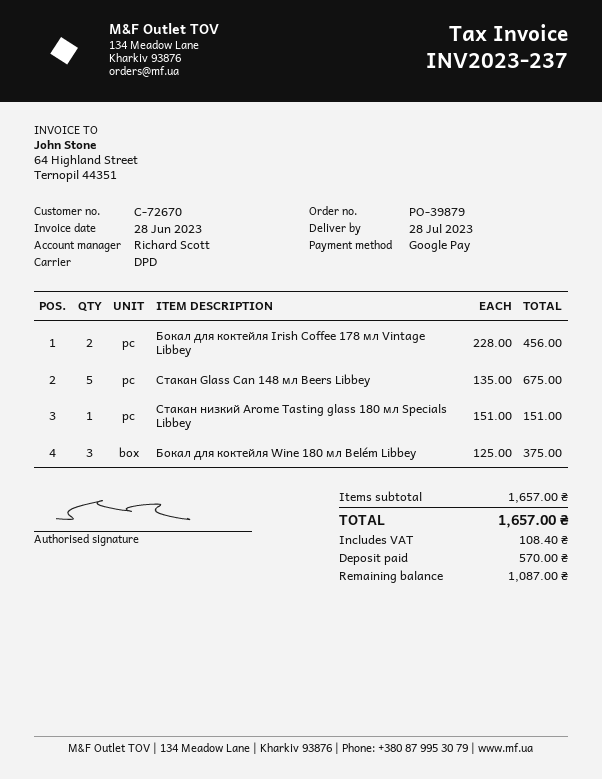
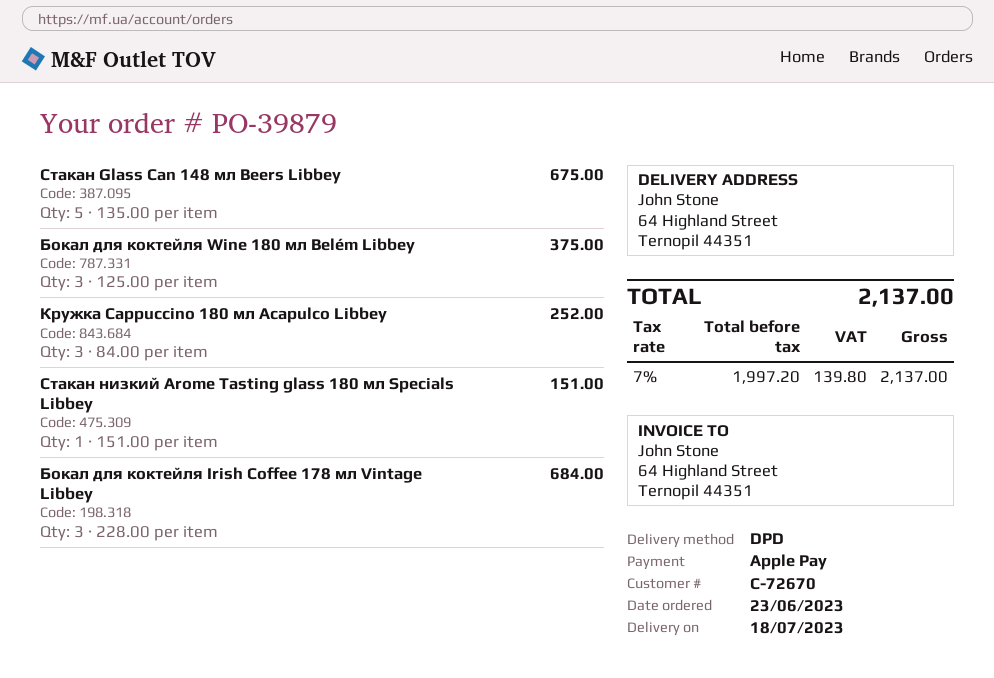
delivery date: 2023-07-28 -> 2023-07-18
payment method: Google Pay -> Apple Pay
Бокал для коктейля Irish Coffee 178 мл Vintage Libbey: 2 x 228.00 = 456.00 -> 3 x 228.00 = 684.00
Кружка Cappuccino 180 мл Acapulco Libbey: none -> 3 x 84.00 = 252.00
tax: 108.40 -> 139.80
total: 1657.00 -> 2137.00

